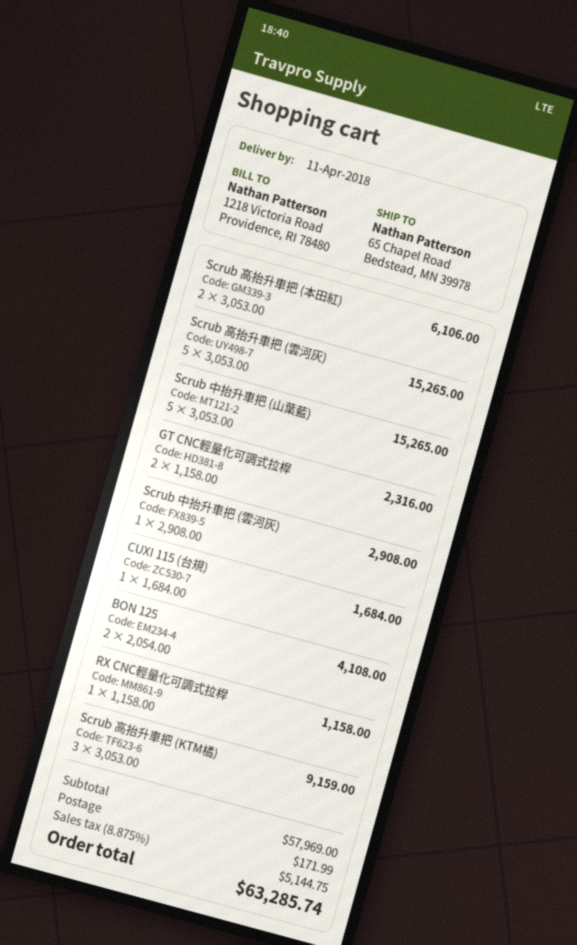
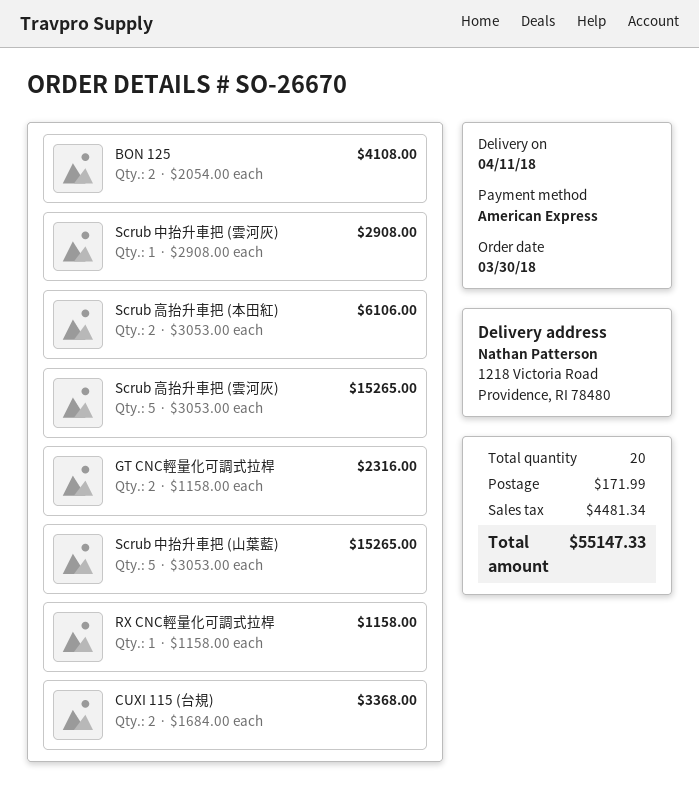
ship to: 65 Chapel Road, Bedstead, MN 39978 -> 1218 Victoria Road, Providence, RI 78480
CUXI 115 (台規): 1 x 1684.00 = 1684.00 -> 2 x 1684.00 = 3368.00
Scrub 高抬升車把 (KTM橘): 3 x 3053.00 = 9159.00 -> none
tax: 5144.75 -> 4481.34
total: 63285.74 -> 55147.33

